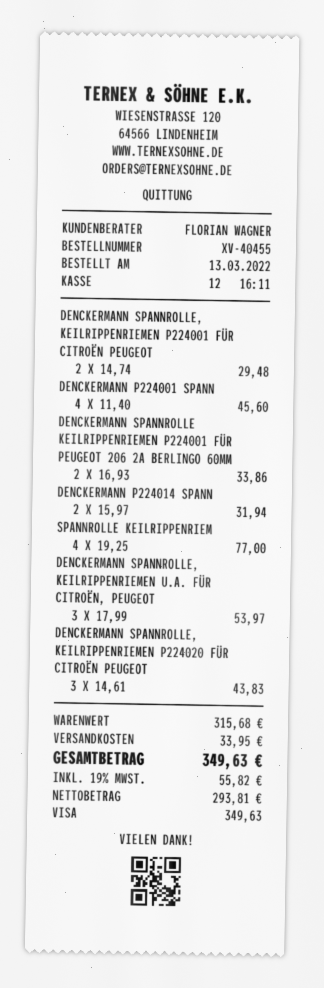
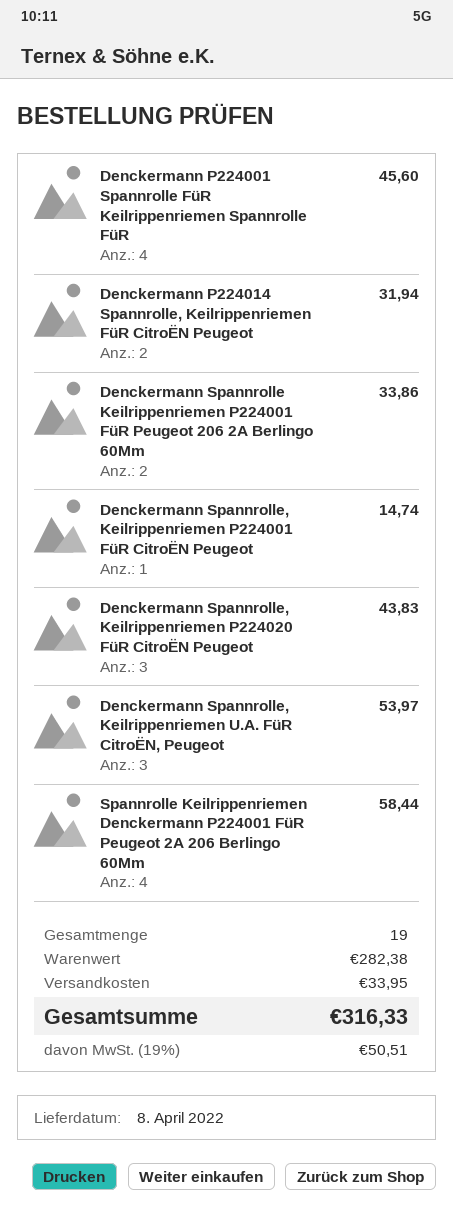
DENCKERMANN SPANNROLLE, KEILRIPPENRIEMEN P224001 FÜR CITROËN PEUGEOT: 2 for 29.48 -> 1 for 14.74
SPANNROLLE KEILRIPPENRIEM: 4 for 77.00 -> 4 for 58.44
subtotal: 315.68 -> 282.38
tax: 19% = 55.82 -> 19% = 50.51
total: 349.63 -> 316.33

